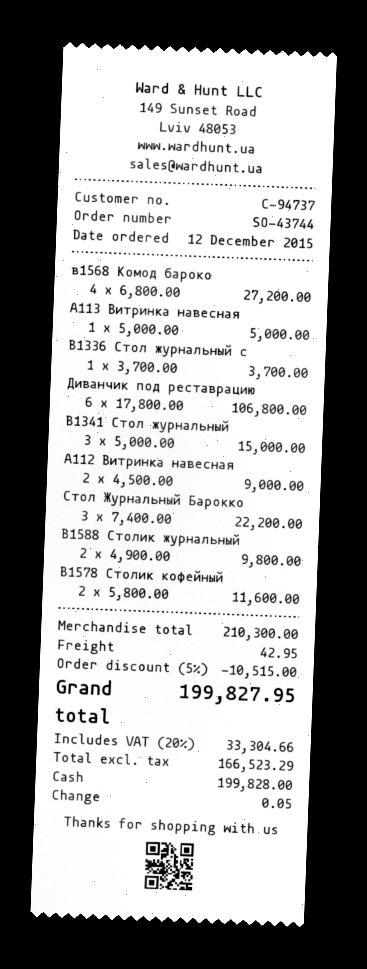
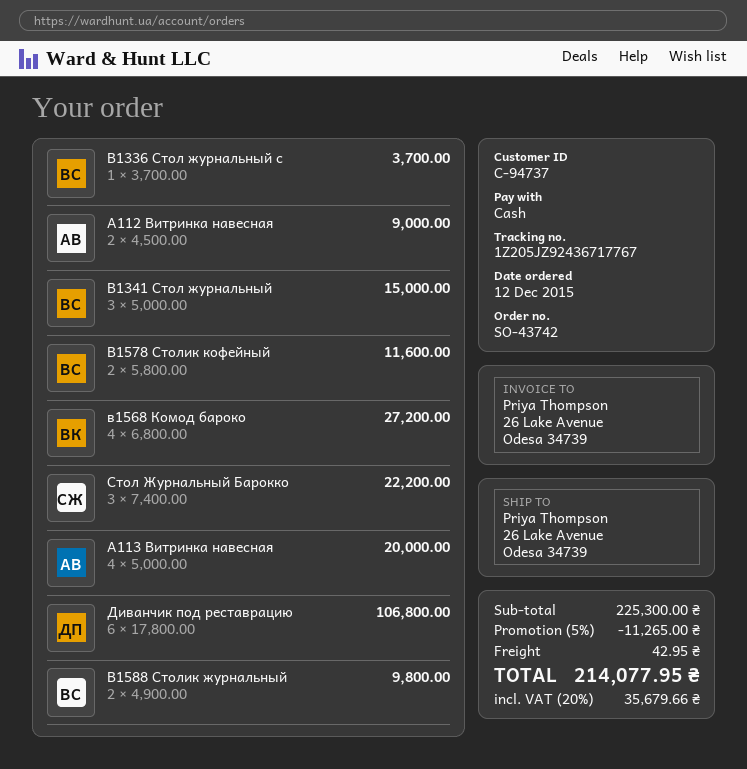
order number: SO-43744 -> SO-43742
А113 Витринка навесная: 1 x 5000.00 = 5000.00 -> 4 x 5000.00 = 20000.00
subtotal: 210300.00 -> 225300.00
discount: 5% = 10515.00 -> 5% = 11265.00
tax: 20% = 33304.66 -> 20% = 35679.66
total: 199827.95 -> 214077.95

